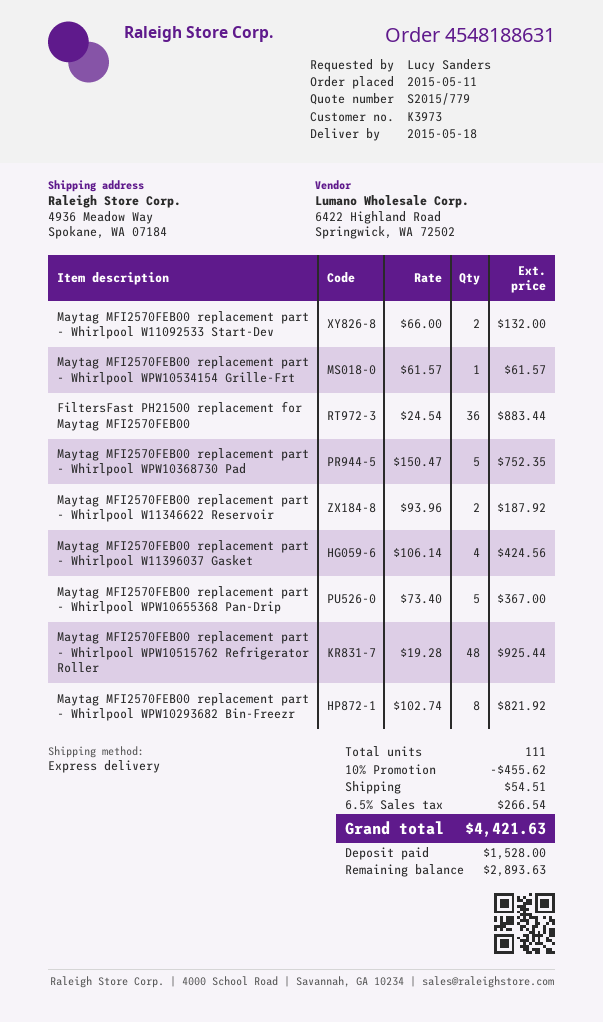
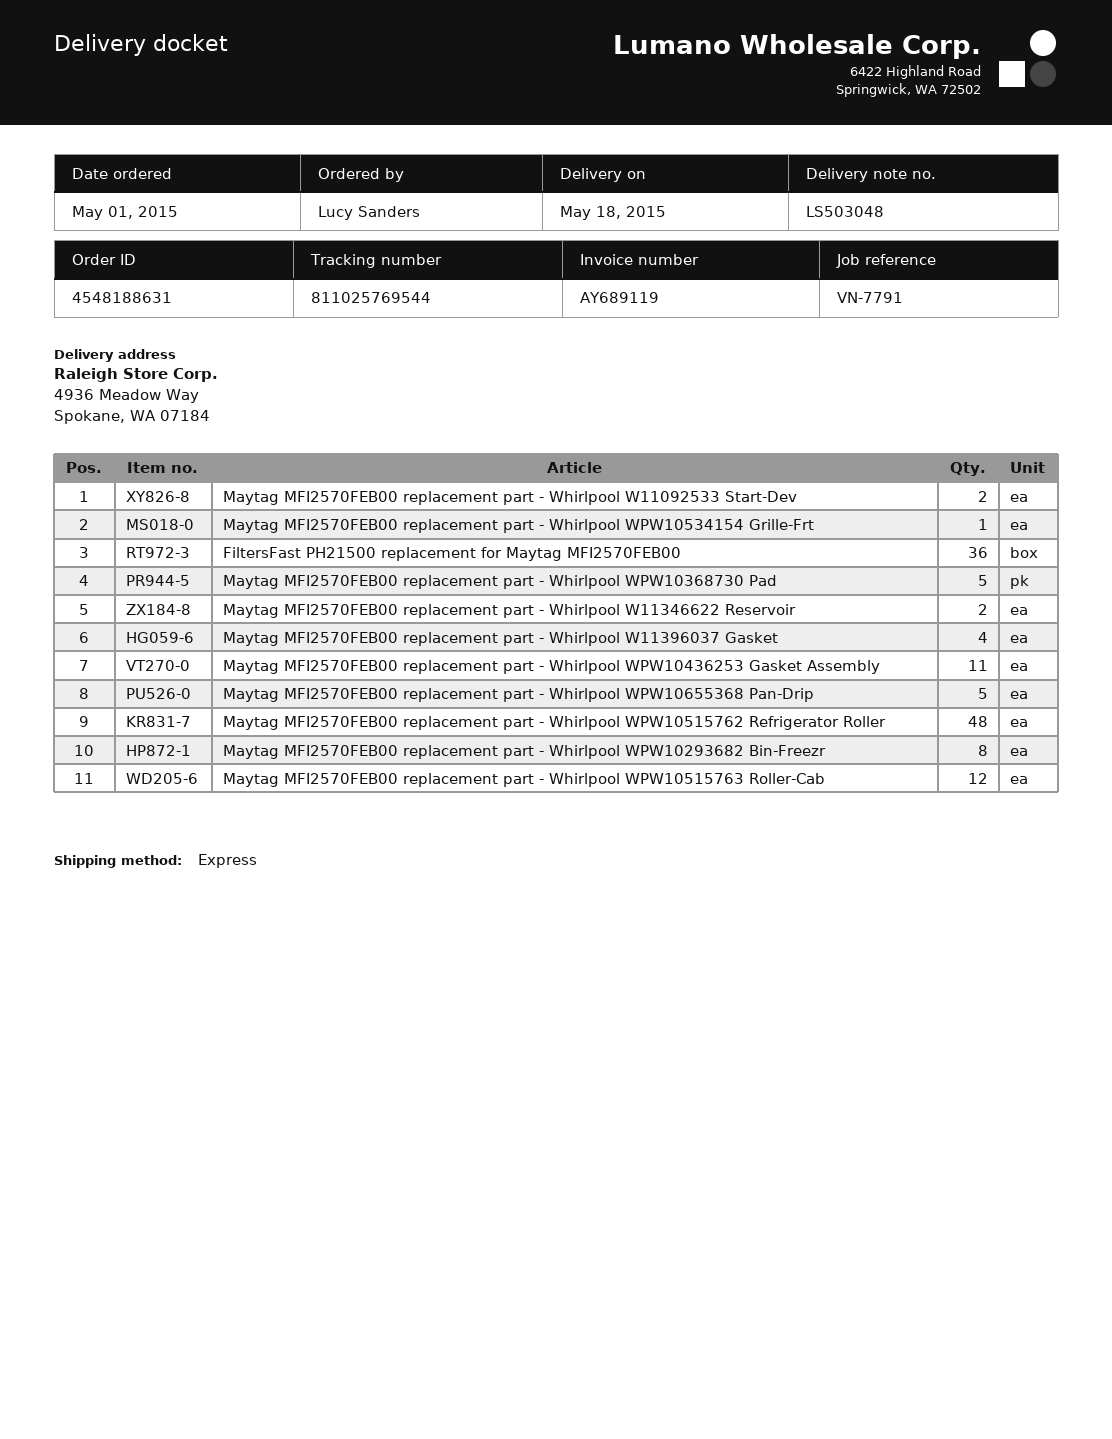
order date: 2015-05-11 -> 2015-05-01
Maytag MFI2570FEB00 replacement part - Whirlpool WPW10436253 Gasket Assembly: none -> 11
Maytag MFI2570FEB00 replacement part - Whirlpool WPW10515763 Roller-Cab: none -> 12

